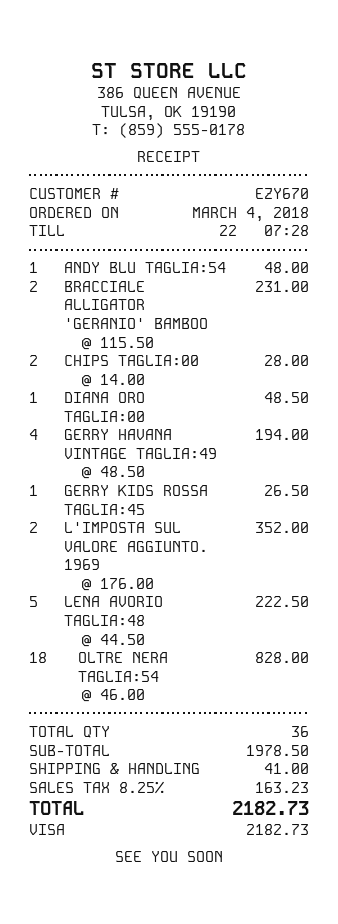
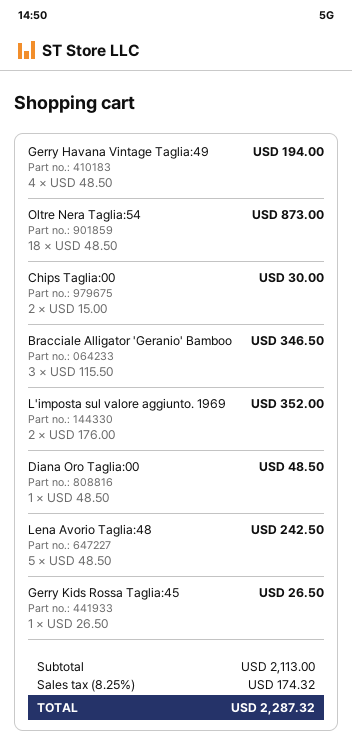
ANDY BLU TAGLIA:54: 1 x 48.00 = 48.00 -> none
BRACCIALE ALLIGATOR 'GERANIO' BAMBOO: 2 x 115.50 = 231.00 -> 3 x 115.50 = 346.50
CHIPS TAGLIA:00: 2 x 14.00 = 28.00 -> 2 x 15.00 = 30.00
LENA AVORIO TAGLIA:48: 5 x 44.50 = 222.50 -> 5 x 48.50 = 242.50
OLTRE NERA TAGLIA:54: 18 x 46.00 = 828.00 -> 18 x 48.50 = 873.00
subtotal: 1978.50 -> 2113.00
shipping: 41.00 -> none
tax: 8.25% = 163.23 -> 8.25% = 174.32
total: 2182.73 -> 2287.32

